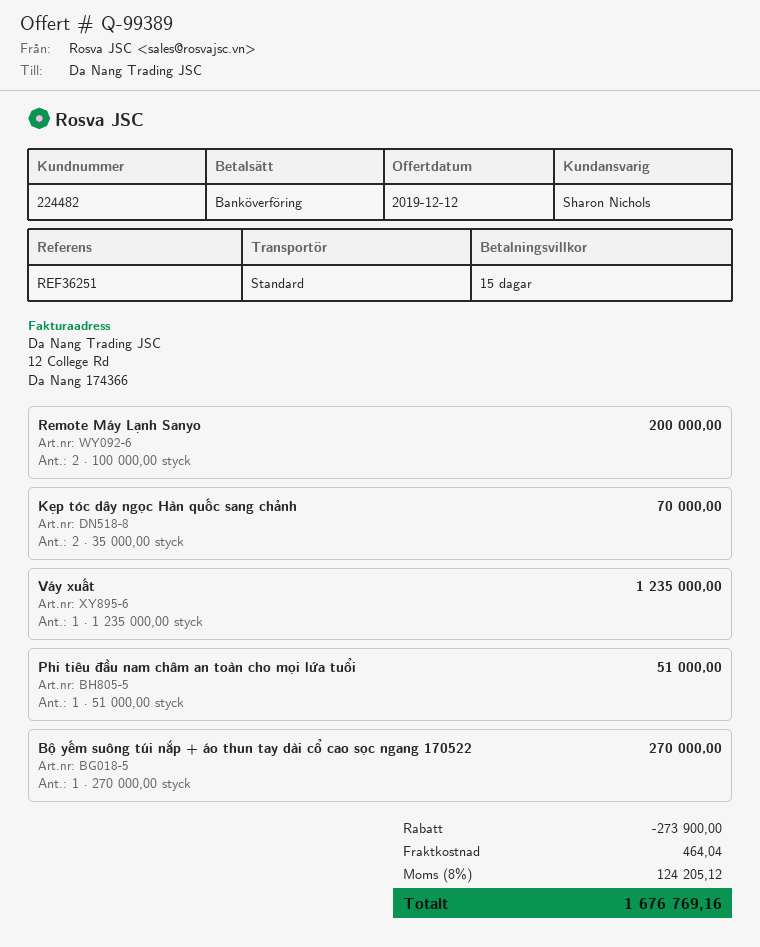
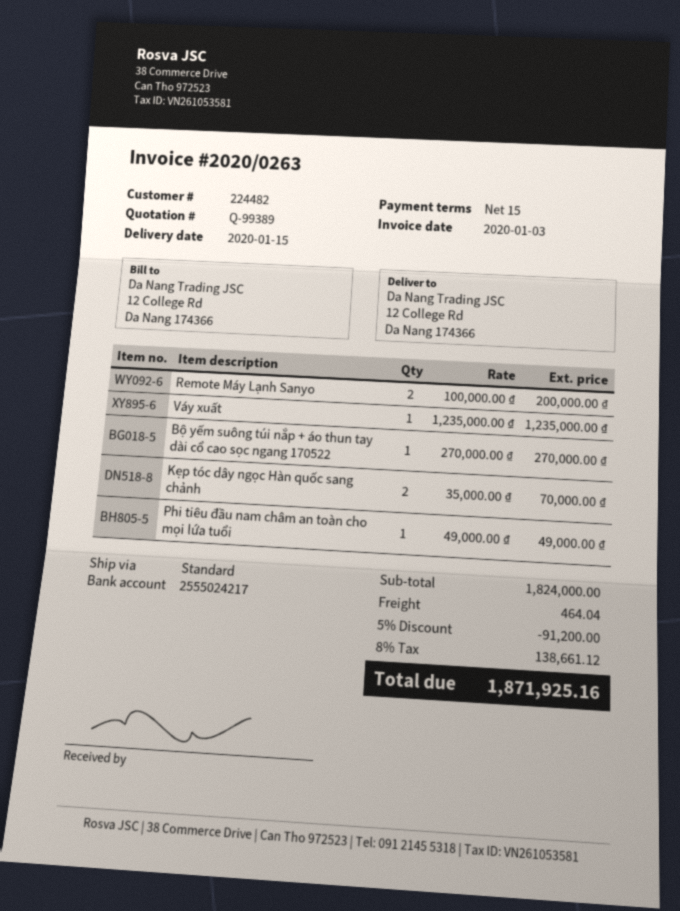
Phi tiêu đầu nam châm an toàn cho mọi lứa tuổi: 1 x 51000.00 = 51000.00 -> 1 x 49000.00 = 49000.00
discount: 273900.00 -> 91200.00
tax: 8% = 124205.12 -> 8% = 138661.12
total: 1676769.16 -> 1871925.16

